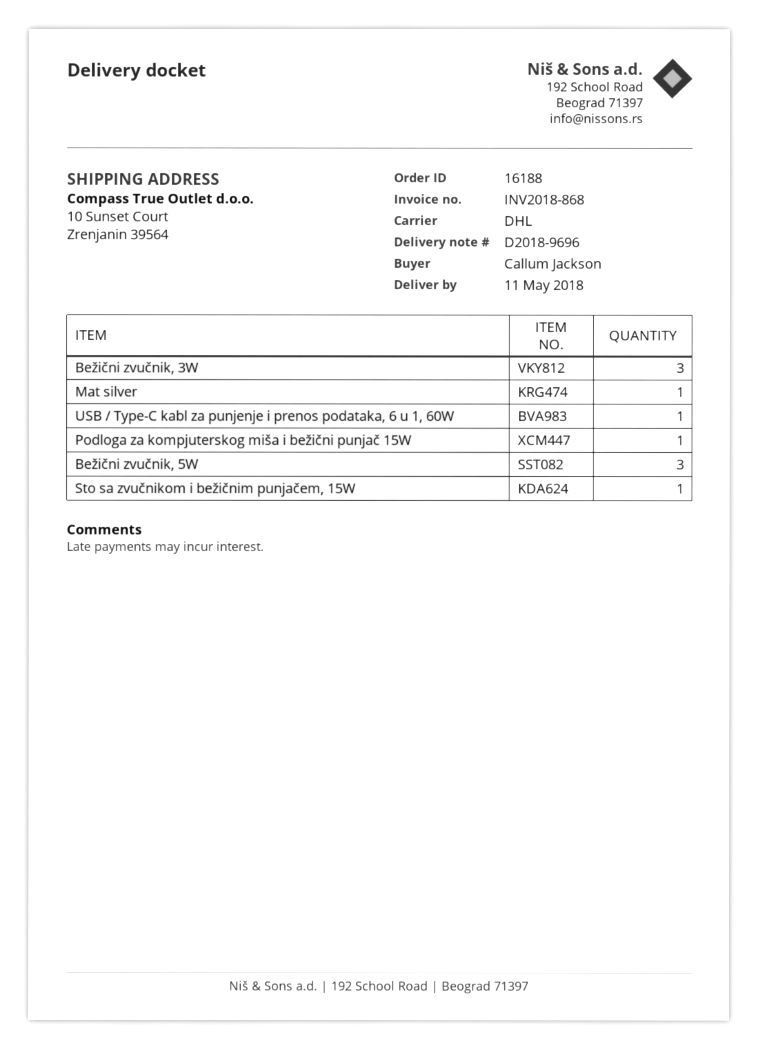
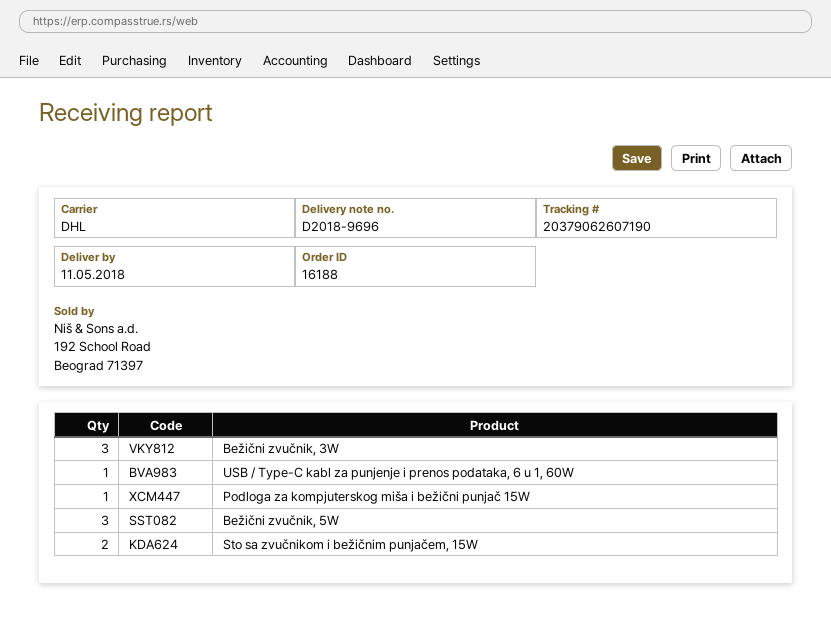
Mat silver: 1 -> none
Sto sa zvučnikom i bežičnim punjačem, 15W: 1 -> 2

